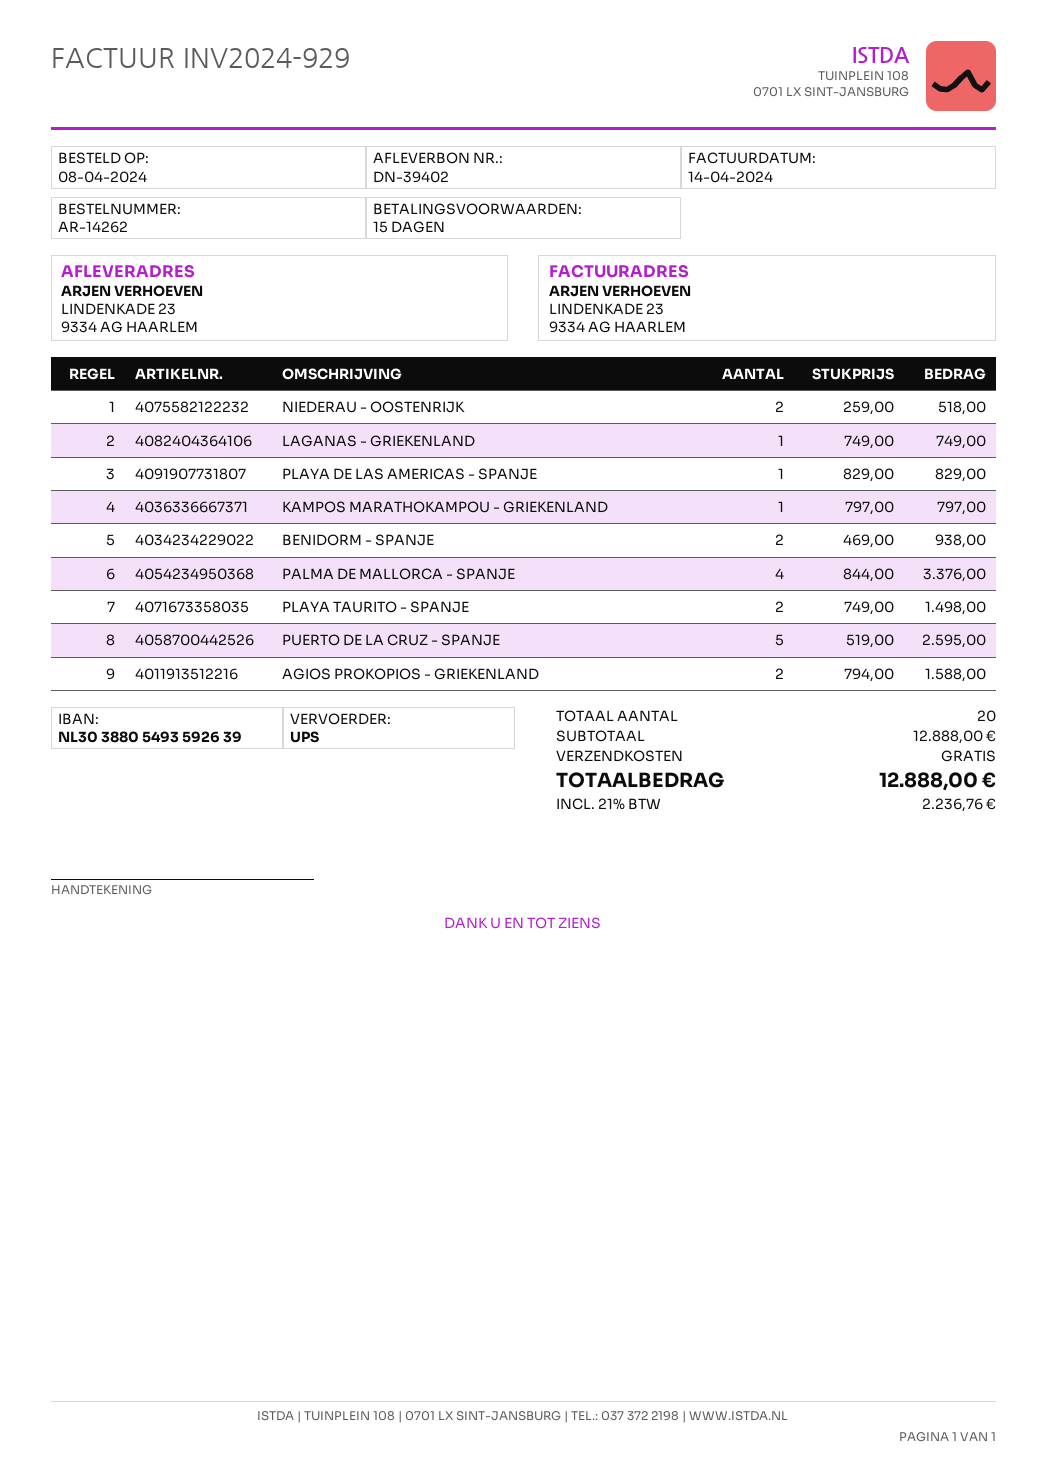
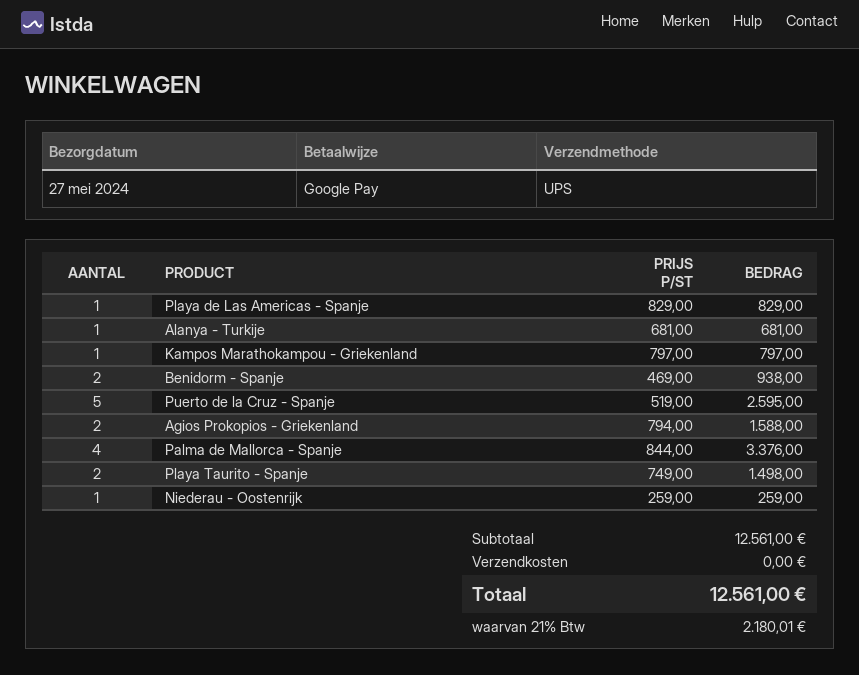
NIEDERAU - OOSTENRIJK: 2 x 259.00 = 518.00 -> 1 x 259.00 = 259.00
LAGANAS - GRIEKENLAND: 1 x 749.00 = 749.00 -> none
Alanya - Turkije: none -> 1 x 681.00 = 681.00
subtotal: 12888.00 -> 12561.00
tax: 21% = 2236.76 -> 21% = 2180.01
total: 12888.00 -> 12561.00

